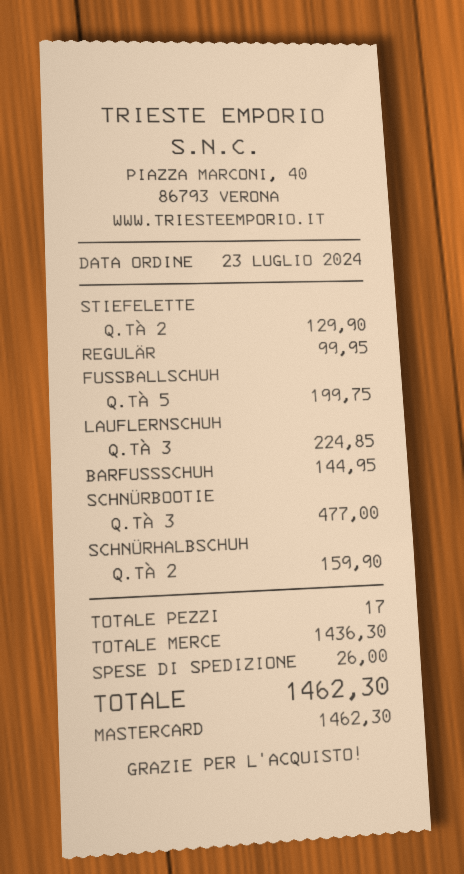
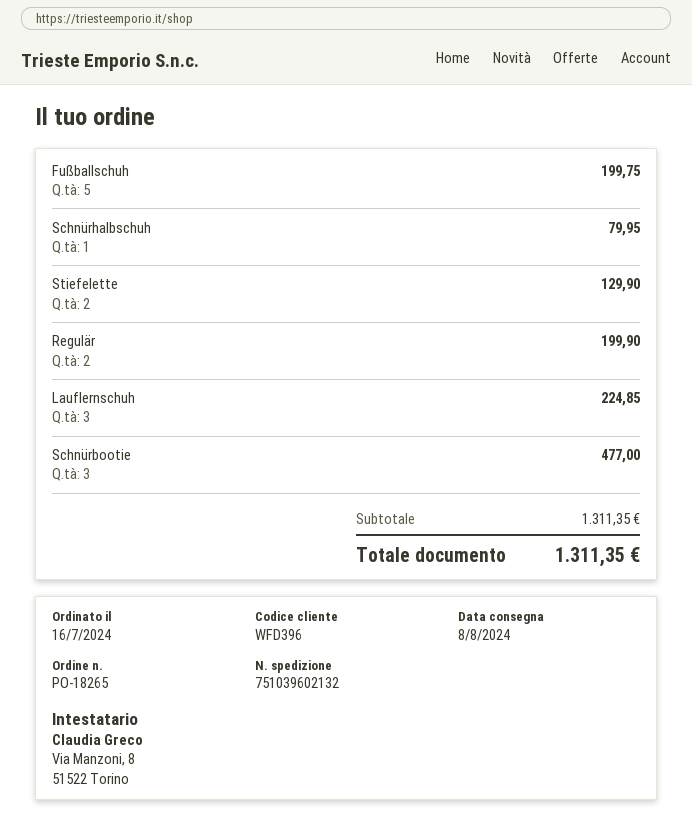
order date: 2024-07-23 -> 2024-07-16
REGULÄR: 1 for 99.95 -> 2 for 199.90
BARFUSSSCHUH: 1 for 144.95 -> none
SCHNÜRHALBSCHUH: 2 for 159.90 -> 1 for 79.95
subtotal: 1436.30 -> 1311.35
shipping: 26.00 -> none
total: 1462.30 -> 1311.35

